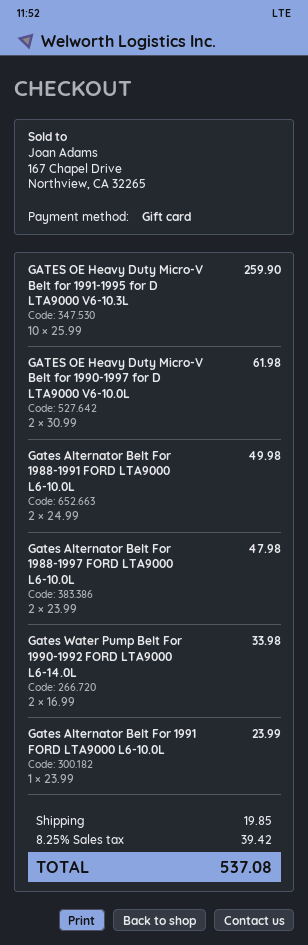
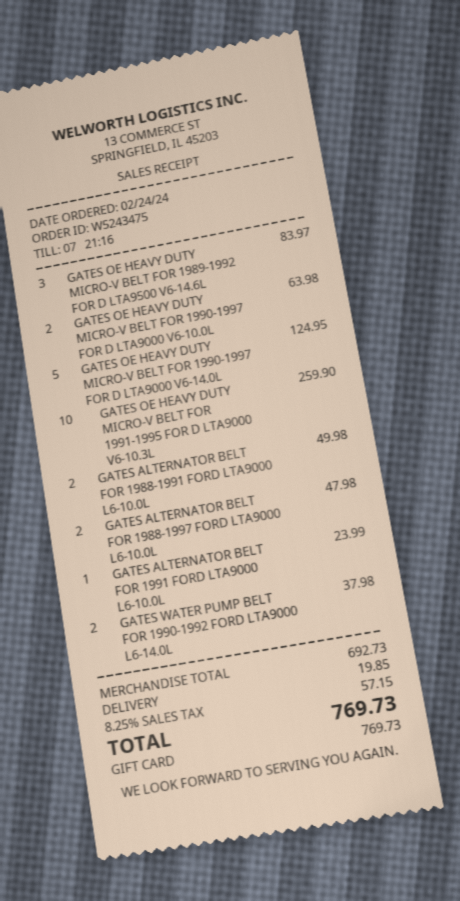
GATES OE Heavy Duty Micro-V Belt for 1990-1997 for D LTA9000 V6-10.0L: 2 for 61.98 -> 2 for 63.98
Gates Water Pump Belt For 1990-1992 FORD LTA9000 L6-14.0L: 2 for 33.98 -> 2 for 37.98
GATES OE HEAVY DUTY MICRO-V BELT FOR 1989-1992 FOR D LTA9500 V6-14.6L: none -> 3 for 83.97
GATES OE HEAVY DUTY MICRO-V BELT FOR 1990-1997 FOR D LTA9000 V6-14.0L: none -> 5 for 124.95
tax: 8.25% = 39.42 -> 8.25% = 57.15
total: 537.08 -> 769.73

